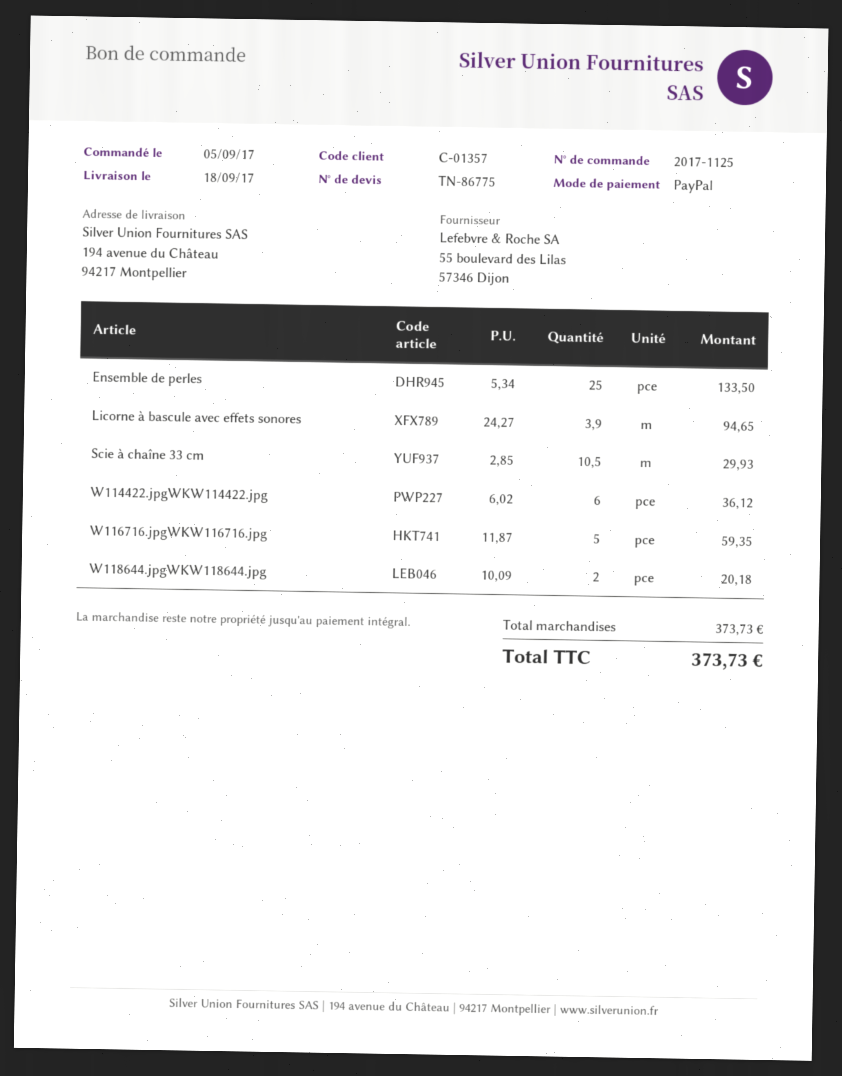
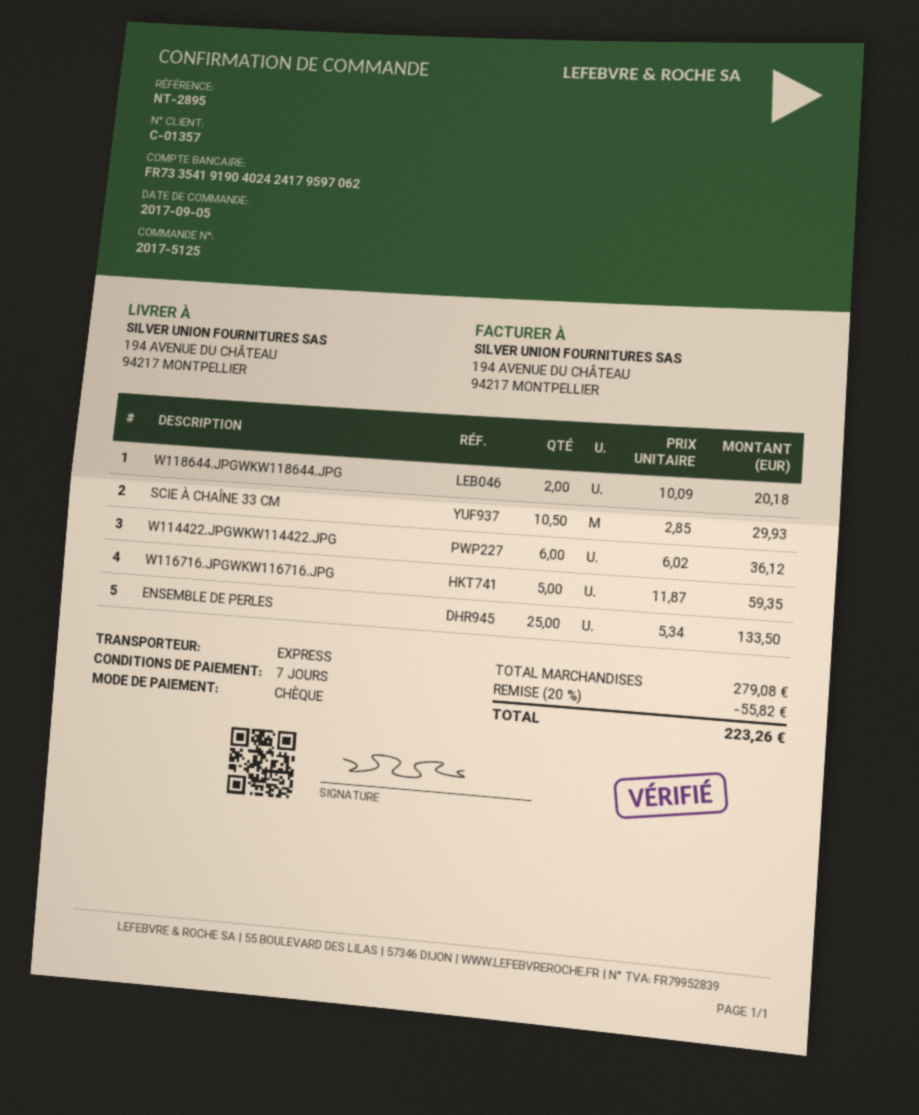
order number: 2017-1125 -> 2017-5125
payment method: PayPal -> cheque
Licorne à bascule avec effets sonores: 3.9 x 24.27 = 94.65 -> none
subtotal: 373.73 -> 279.08
discount: none -> 20% = 55.82
total: 373.73 -> 223.26

